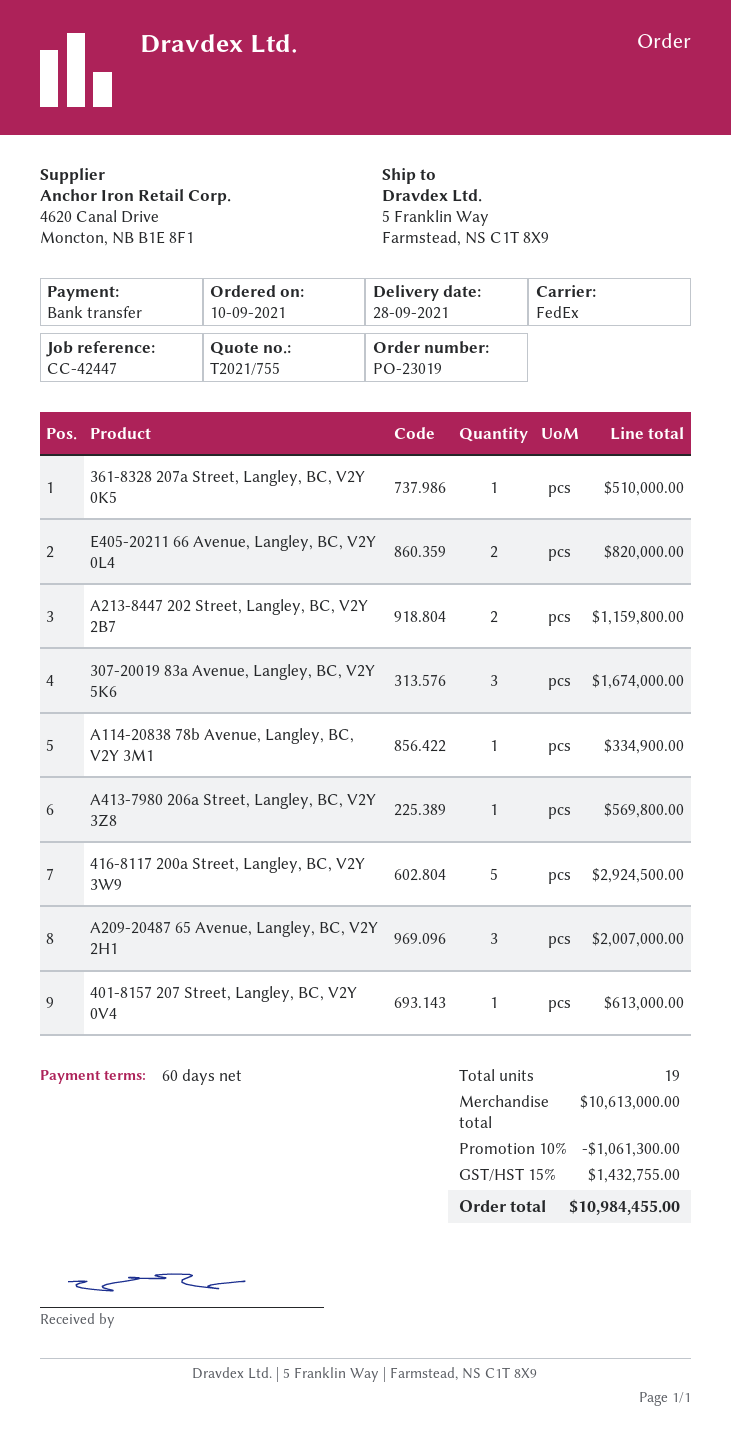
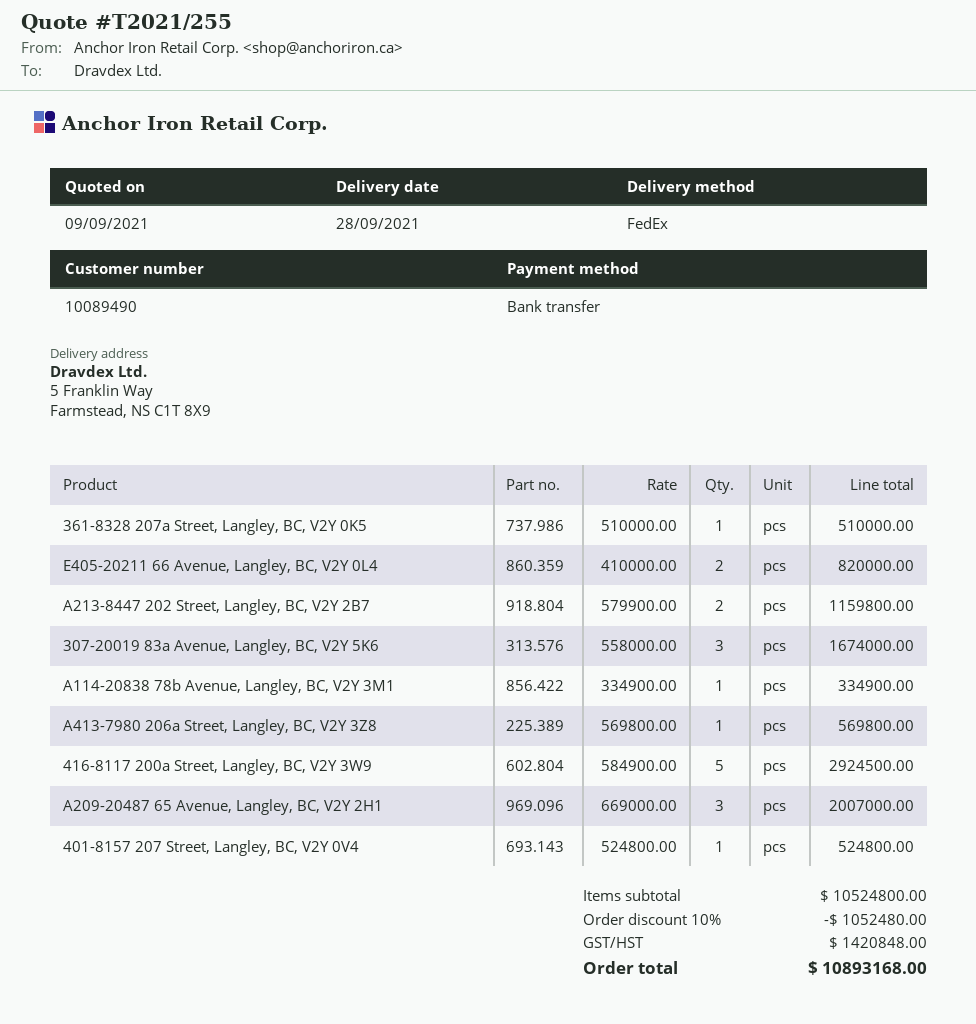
quote number: T2021/755 -> T2021/255
401-8157 207 Street, Langley, BC, V2Y 0V4: 1 for 613000.00 -> 1 for 524800.00
subtotal: 10613000.00 -> 10524800.00
discount: 10% = 1061300.00 -> 10% = 1052480.00
tax: 1432755.00 -> 1420848.00
total: 10984455.00 -> 10893168.00

